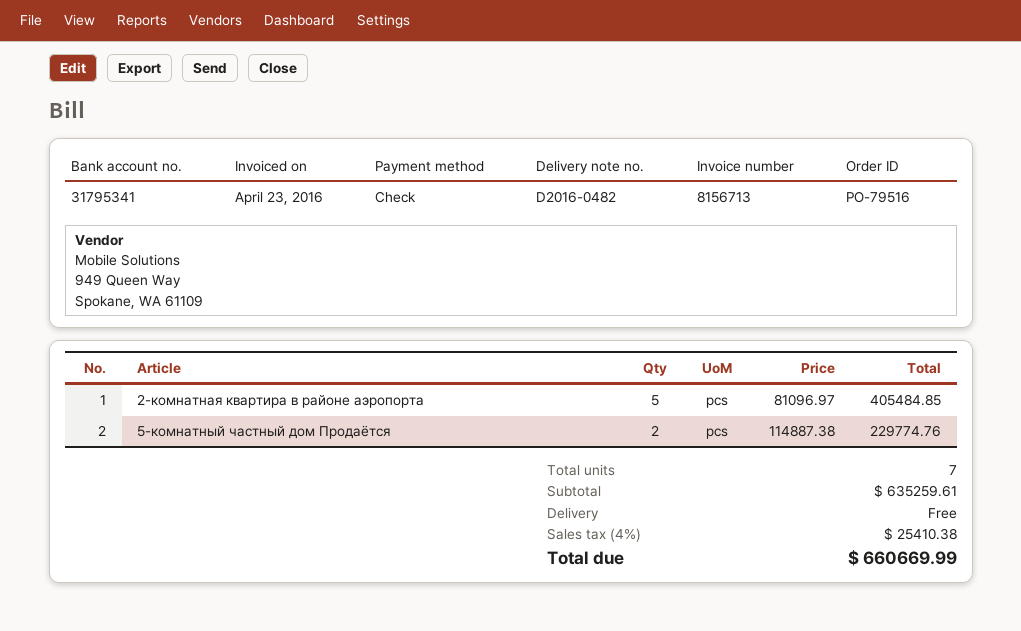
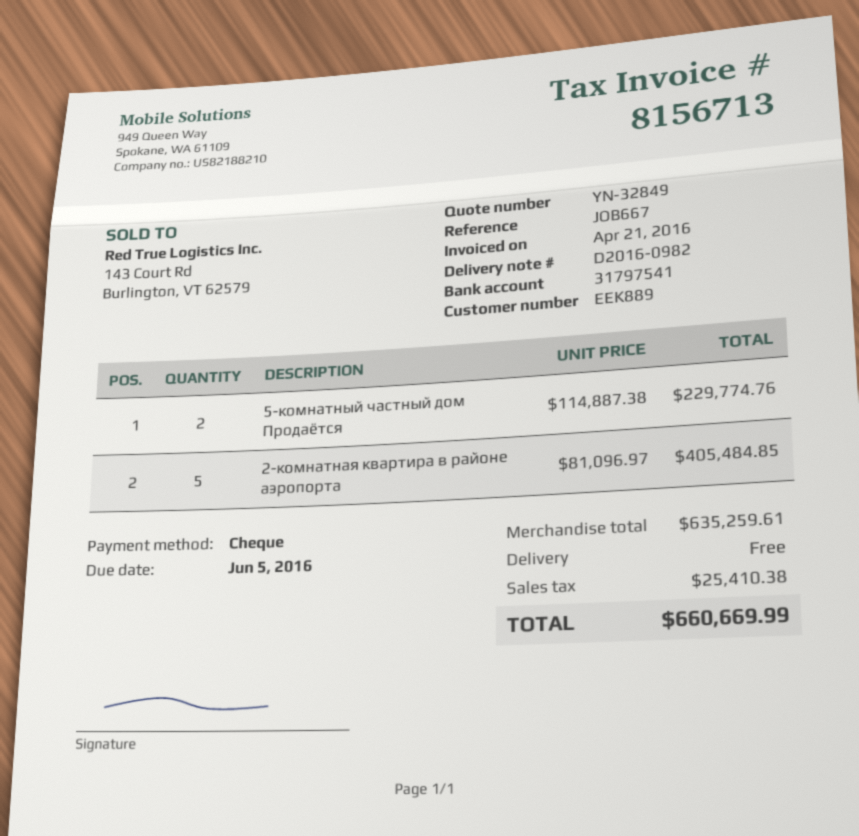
delivery note number: D2016-0482 -> D2016-0982
invoice date: 2016-04-23 -> 2016-04-21
bank account: 31795341 -> 31797541

